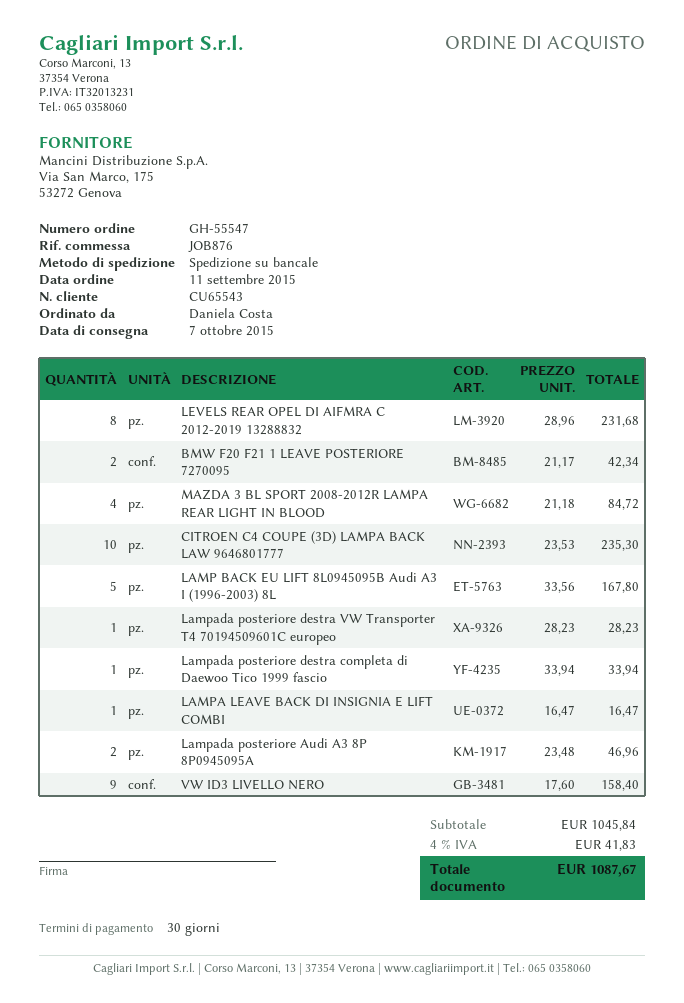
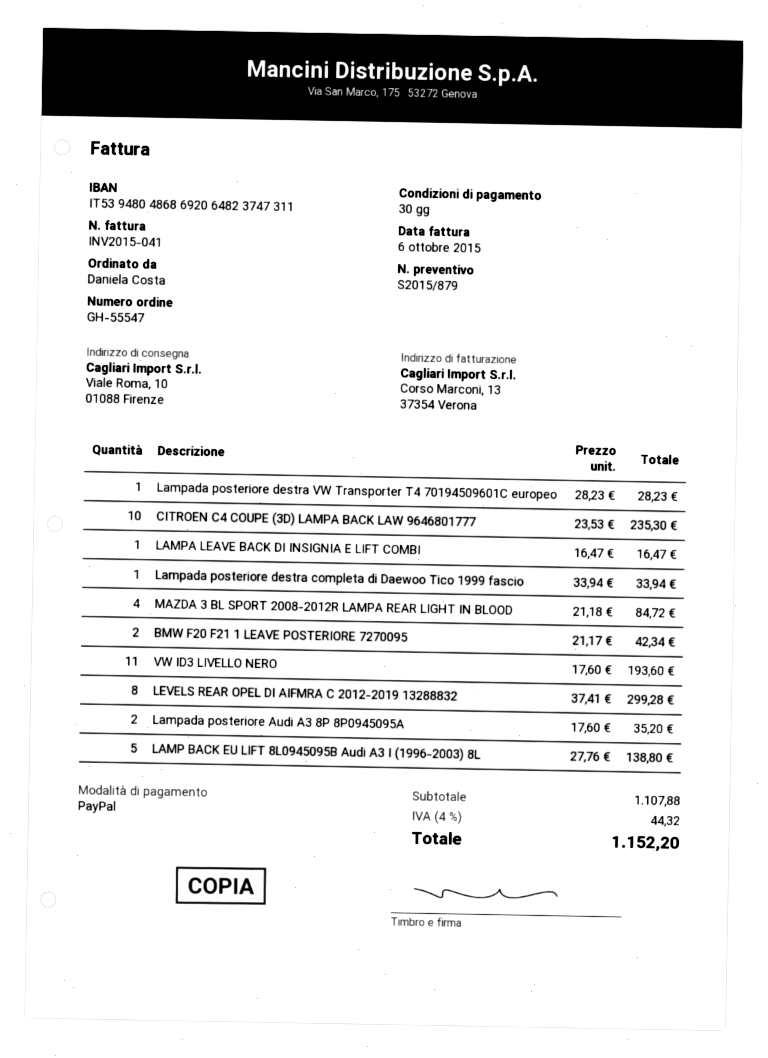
LEVELS REAR OPEL DI AIFMRA C 2012-2019 13288832: 8 x 28.96 = 231.68 -> 8 x 37.41 = 299.28
LAMP BACK EU LIFT 8L0945095B Audi A3 I (1996-2003) 8L: 5 x 33.56 = 167.80 -> 5 x 27.76 = 138.80
Lampada posteriore Audi A3 8P 8P0945095A: 2 x 23.48 = 46.96 -> 2 x 17.60 = 35.20
VW ID3 LIVELLO NERO: 9 x 17.60 = 158.40 -> 11 x 17.60 = 193.60
subtotal: 1045.84 -> 1107.88
tax: 4% = 41.83 -> 4% = 44.32
total: 1087.67 -> 1152.20

